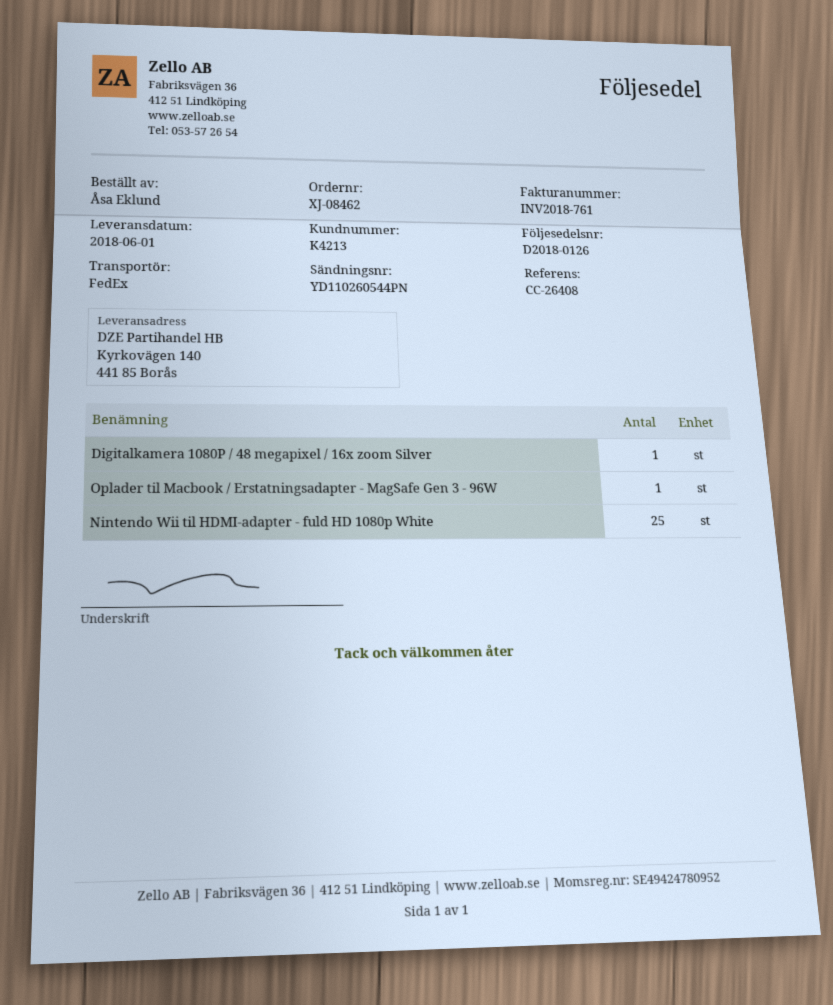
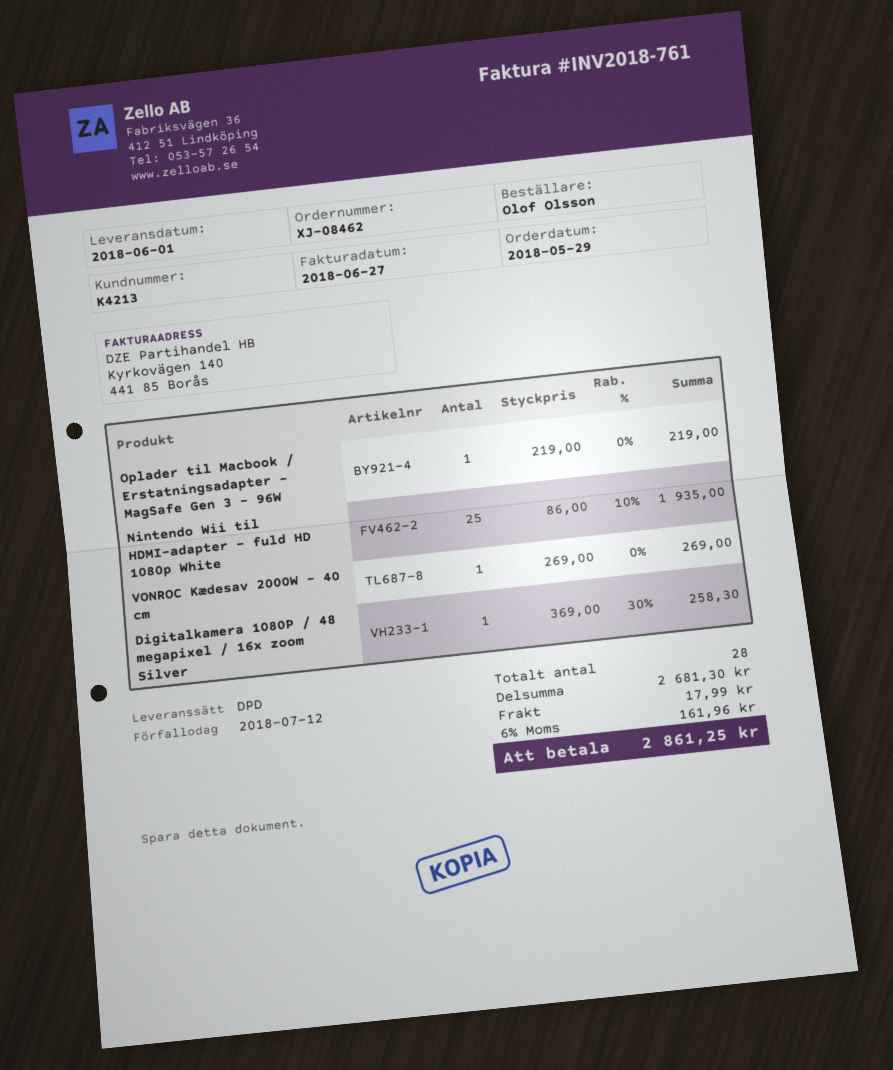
ordered by: Åsa Eklund -> Olof Olsson
shipping method: FedEx -> DPD
VONROC Kædesav 2000W – 40 cm: none -> 1

